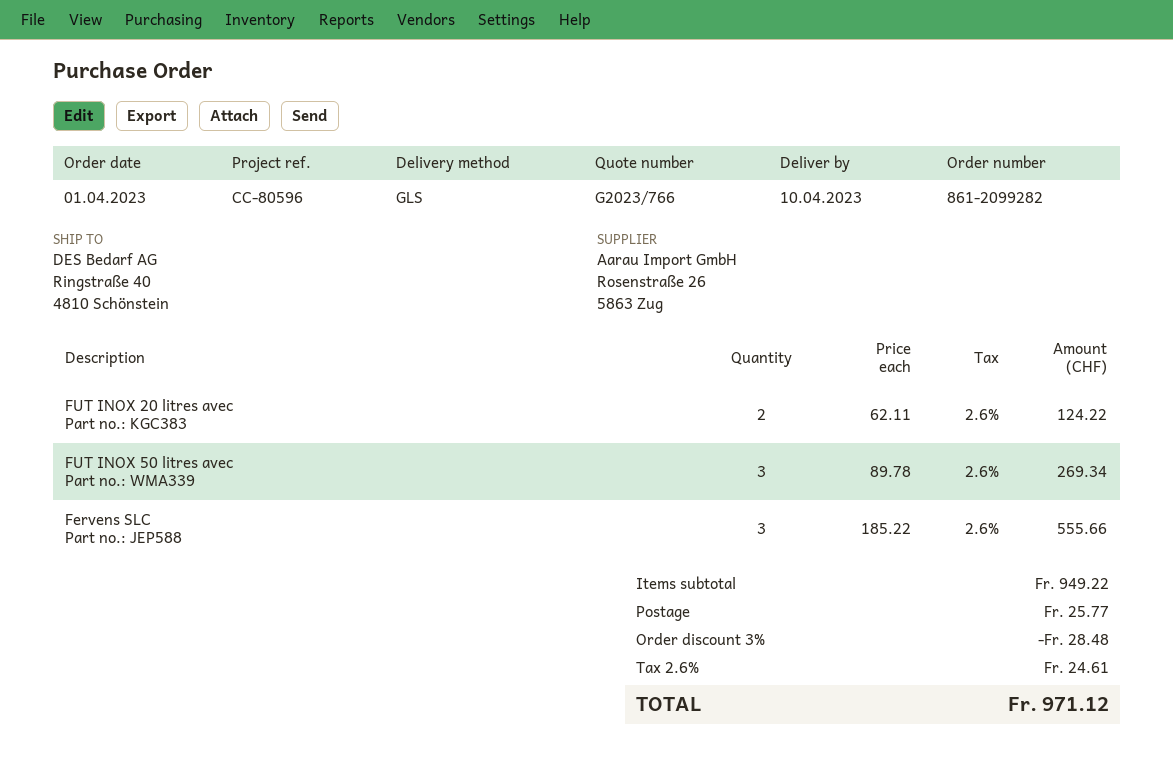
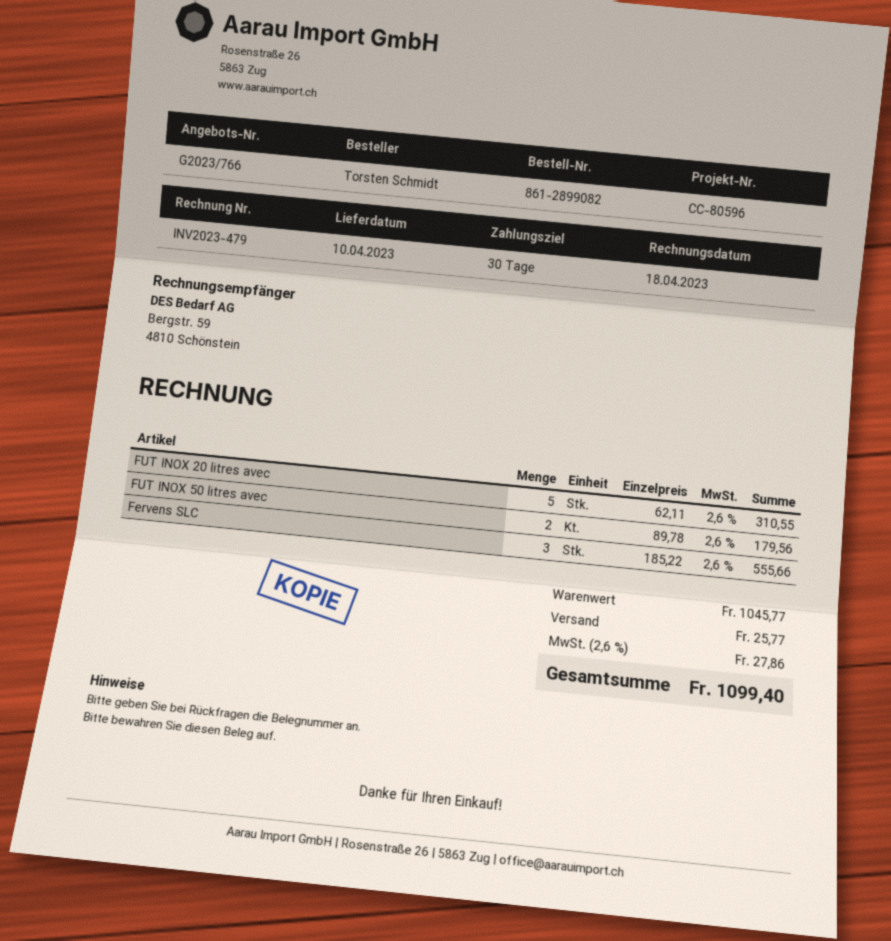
order number: 861-2099282 -> 861-2899082
FUT INOX 20 litres avec: 2 x 62.11 = 124.22 -> 5 x 62.11 = 310.55
FUT INOX 50 litres avec: 3 x 89.78 = 269.34 -> 2 x 89.78 = 179.56
subtotal: 949.22 -> 1045.77
discount: 3% = 28.48 -> none
tax: 2.6% = 24.61 -> 2.6% = 27.86
total: 971.12 -> 1099.40

